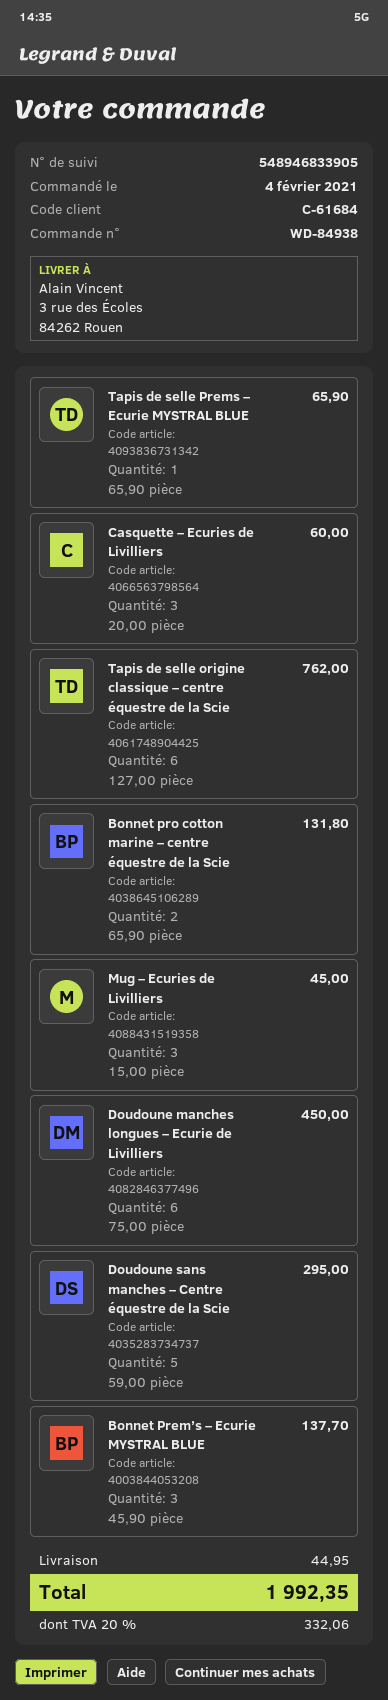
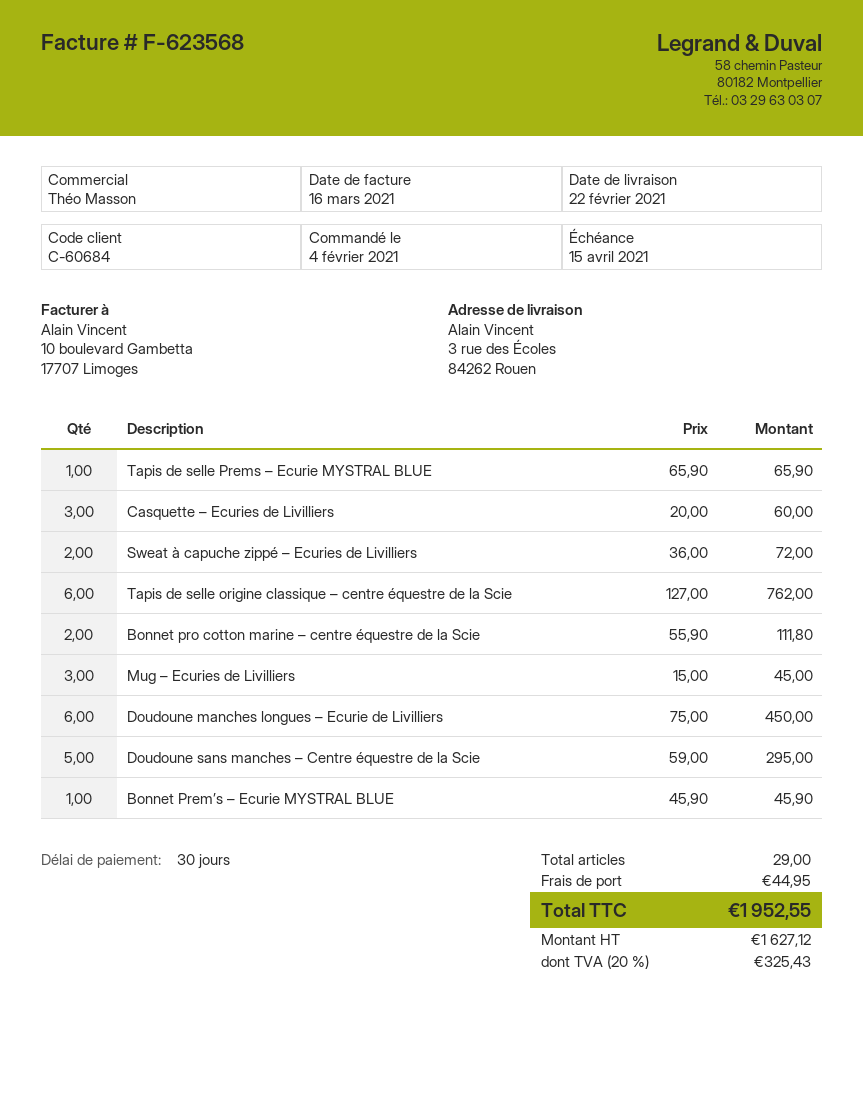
customer number: C-61684 -> C-60684
Bonnet pro cotton marine – centre équestre de la Scie: 2 x 65.90 = 131.80 -> 2 x 55.90 = 111.80
Bonnet Prem’s – Ecurie MYSTRAL BLUE: 3 x 45.90 = 137.70 -> 1 x 45.90 = 45.90
Sweat à capuche zippé – Ecuries de Livilliers: none -> 2 x 36.00 = 72.00
tax: 20% = 332.06 -> 20% = 325.43
total: 1992.35 -> 1952.55

